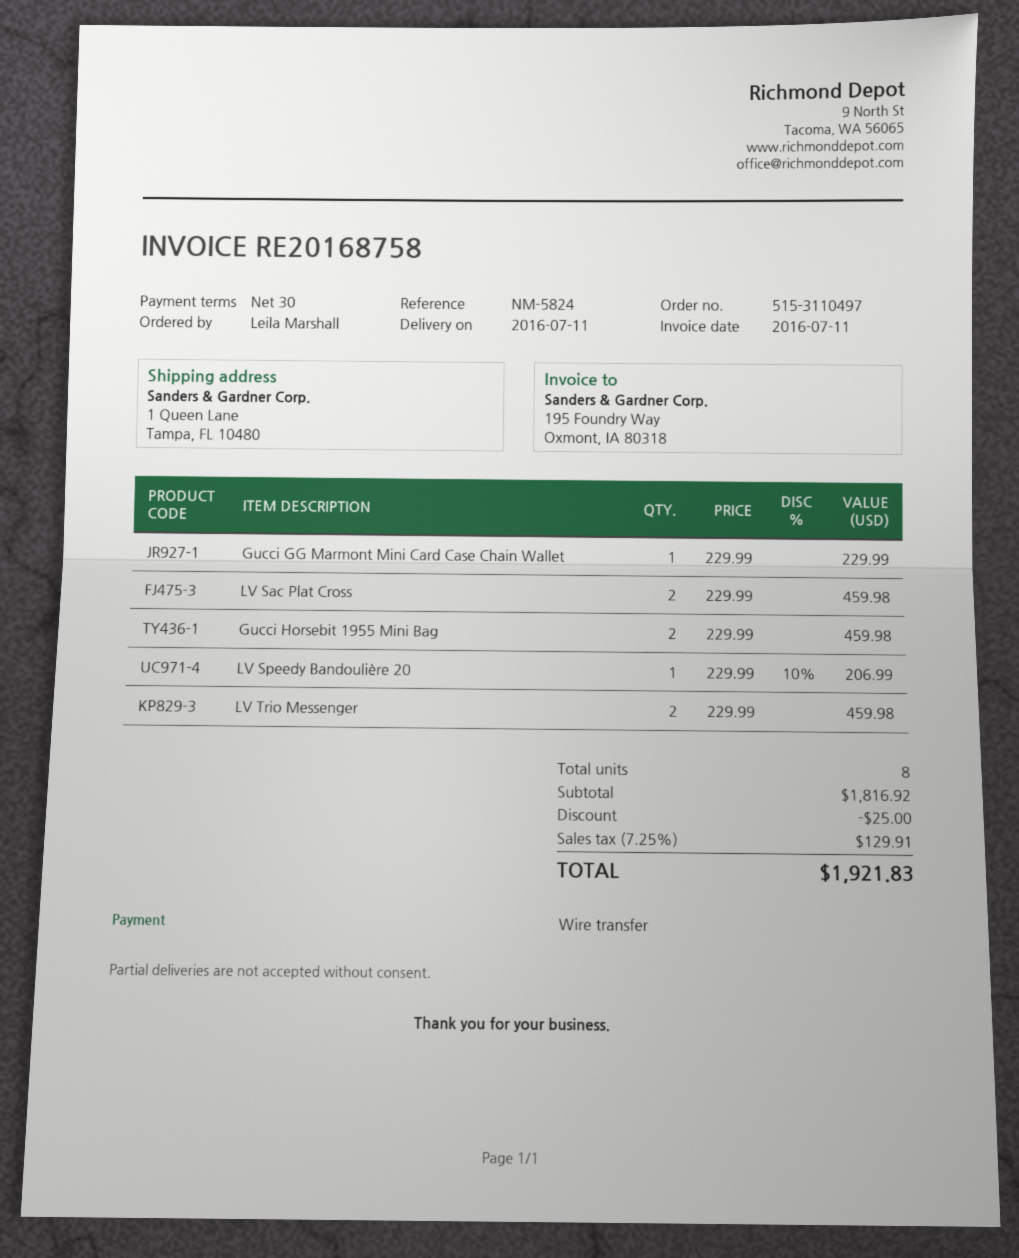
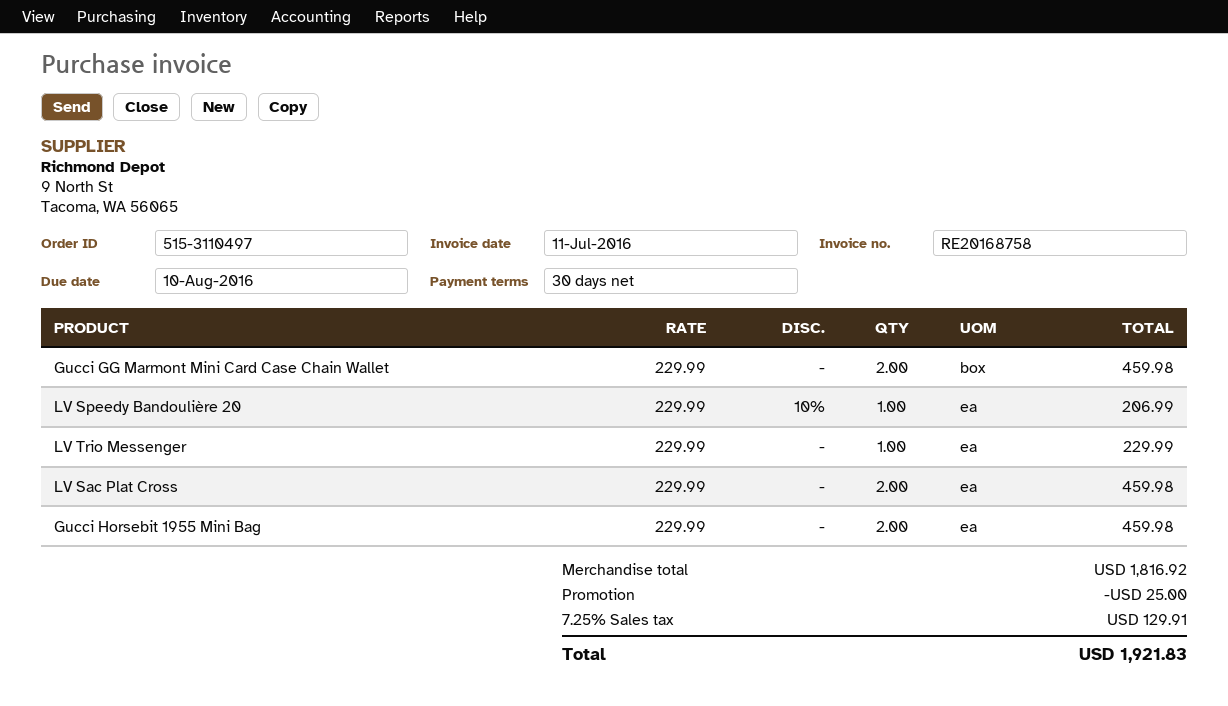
Gucci GG Marmont Mini Card Case Chain Wallet: 1 x 229.99 = 229.99 -> 2 x 229.99 = 459.98
LV Trio Messenger: 2 x 229.99 = 459.98 -> 1 x 229.99 = 229.99

